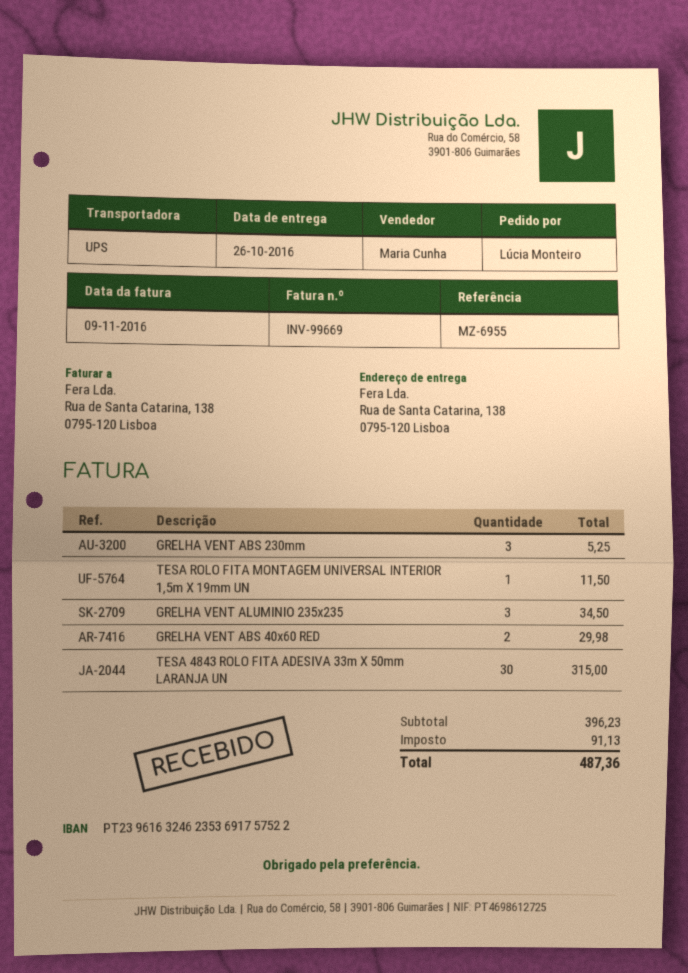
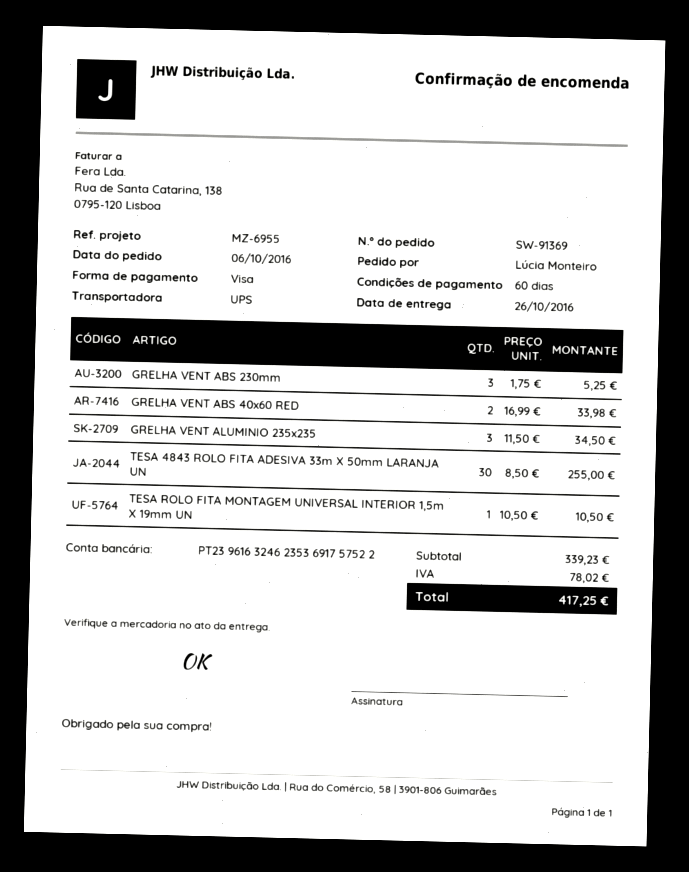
TESA ROLO FITA MONTAGEM UNIVERSAL INTERIOR 1,5m X 19mm UN: 1 for 11.50 -> 1 for 10.50
GRELHA VENT ABS 40x60 RED: 2 for 29.98 -> 2 for 33.98
TESA 4843 ROLO FITA ADESIVA 33m X 50mm LARANJA UN: 30 for 315.00 -> 30 for 255.00
subtotal: 396.23 -> 339.23
tax: 91.13 -> 78.02
total: 487.36 -> 417.25

